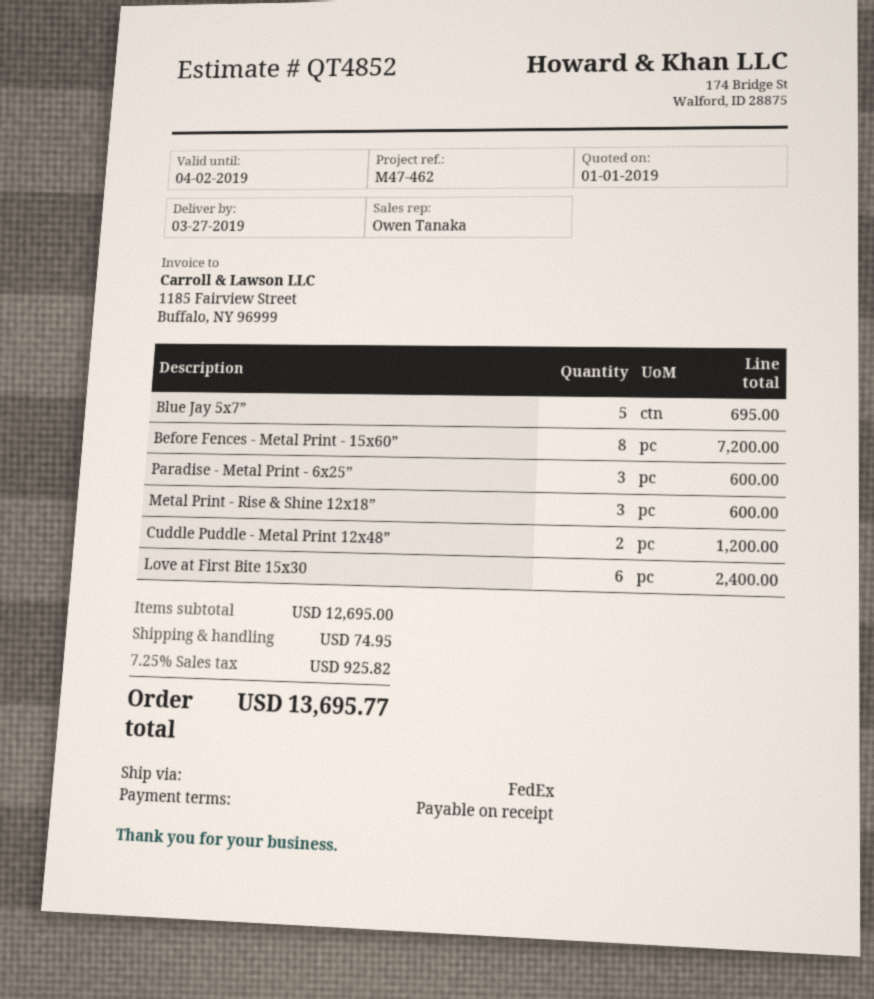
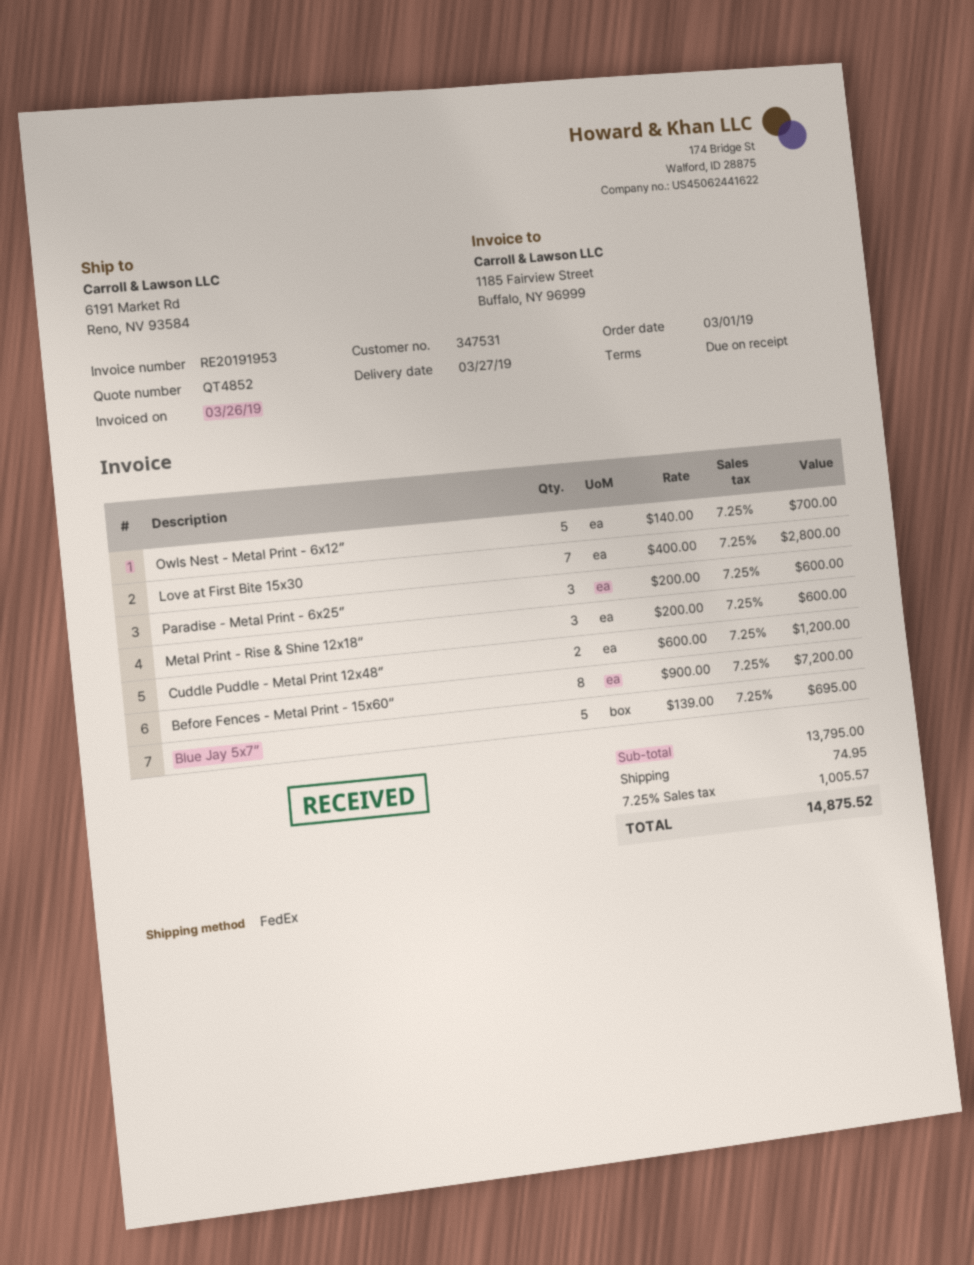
Love at First Bite 15x30: 6 for 2400.00 -> 7 for 2800.00
Owls Nest - Metal Print - 6x12”: none -> 5 for 700.00
subtotal: 12695.00 -> 13795.00
tax: 7.25% = 925.82 -> 7.25% = 1005.57
total: 13695.77 -> 14875.52

